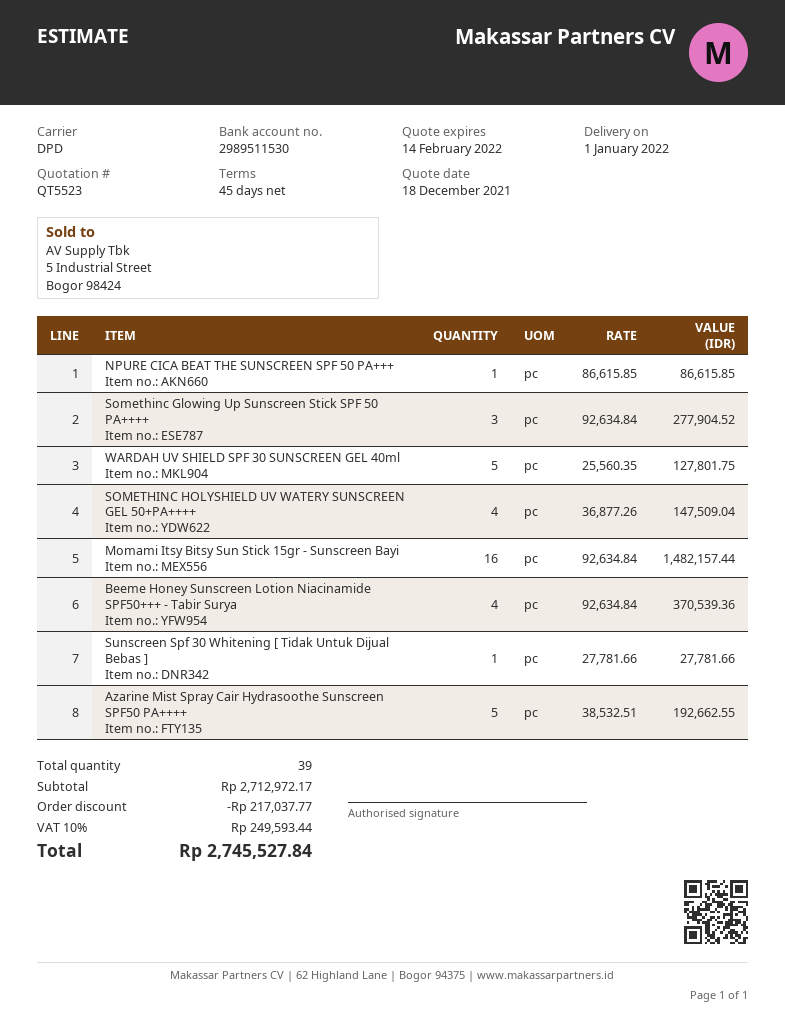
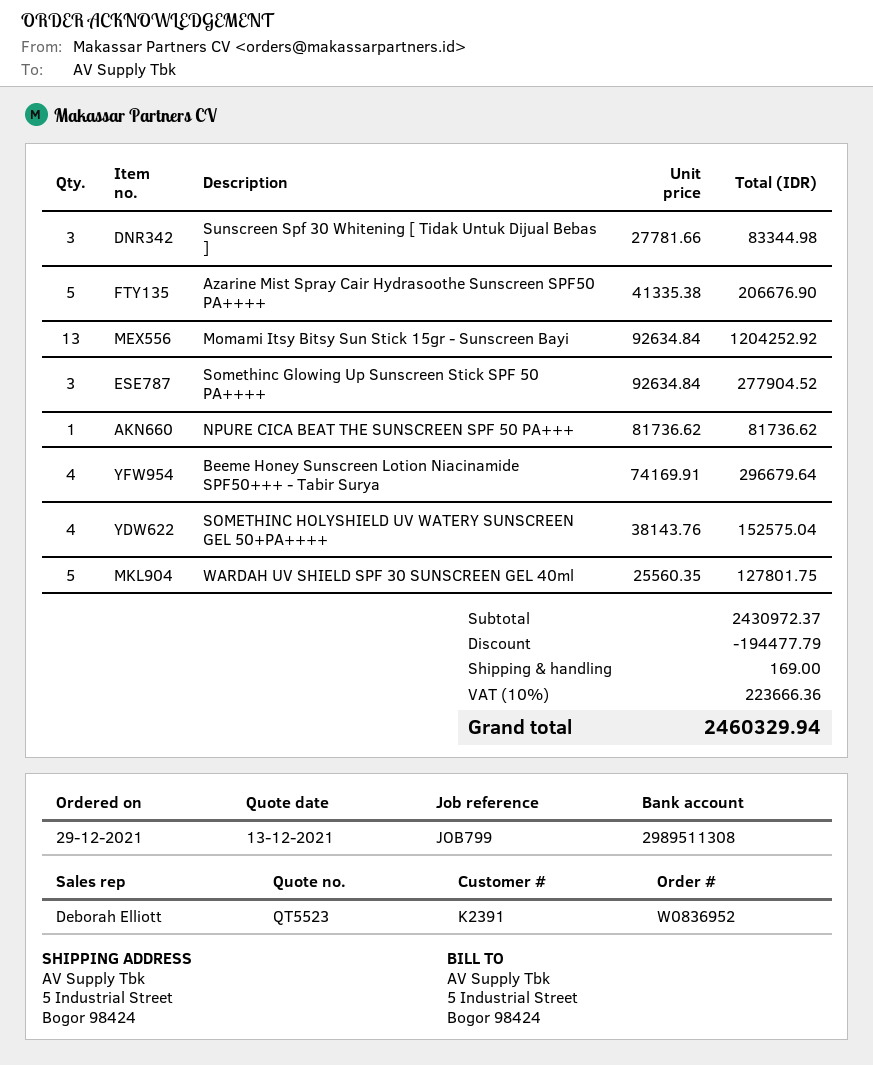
quote date: 2021-12-18 -> 2021-12-13
bank account: 2989511530 -> 2989511308
NPURE CICA BEAT THE SUNSCREEN SPF 50 PA+++: 1 x 86615.85 = 86615.85 -> 1 x 81736.62 = 81736.62
SOMETHINC HOLYSHIELD UV WATERY SUNSCREEN GEL 50+PA++++: 4 x 36877.26 = 147509.04 -> 4 x 38143.76 = 152575.04
Momami Itsy Bitsy Sun Stick 15gr - Sunscreen Bayi: 16 x 92634.84 = 1482157.44 -> 13 x 92634.84 = 1204252.92
Beeme Honey Sunscreen Lotion Niacinamide SPF50+++ - Tabir Surya: 4 x 92634.84 = 370539.36 -> 4 x 74169.91 = 296679.64
Sunscreen Spf 30 Whitening [ Tidak Untuk Dijual Bebas ]: 1 x 27781.66 = 27781.66 -> 3 x 27781.66 = 83344.98
Azarine Mist Spray Cair Hydrasoothe Sunscreen SPF50 PA++++: 5 x 38532.51 = 192662.55 -> 5 x 41335.38 = 206676.90
subtotal: 2712972.17 -> 2430972.37
discount: 217037.77 -> 194477.79
shipping: none -> 169.00
tax: 10% = 249593.44 -> 10% = 223666.36
total: 2745527.84 -> 2460329.94

